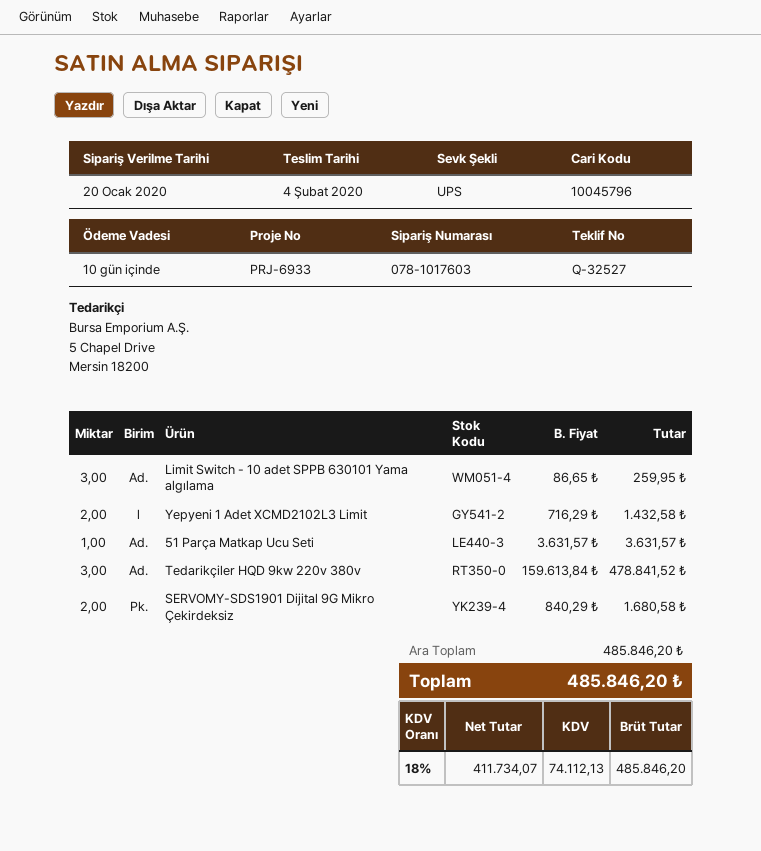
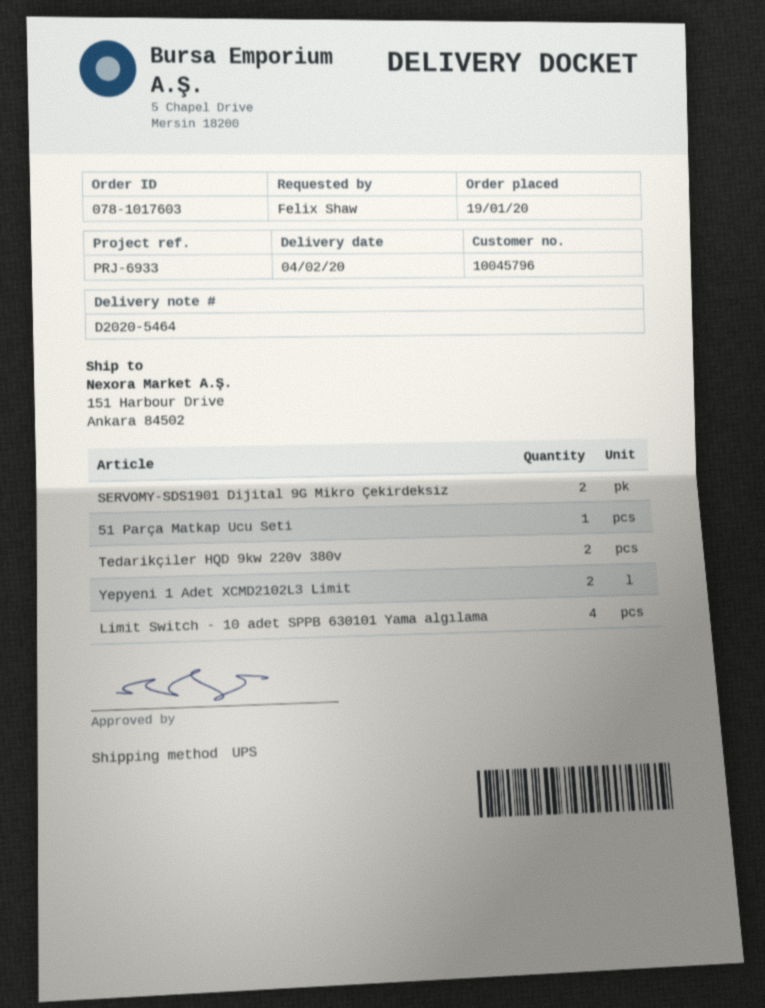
order date: 2020-01-20 -> 2020-01-19
Limit Switch - 10 adet SPPB 630101 Yama algılama: 3 -> 4
Tedarikçiler HQD 9kw 220v 380v: 3 -> 2

